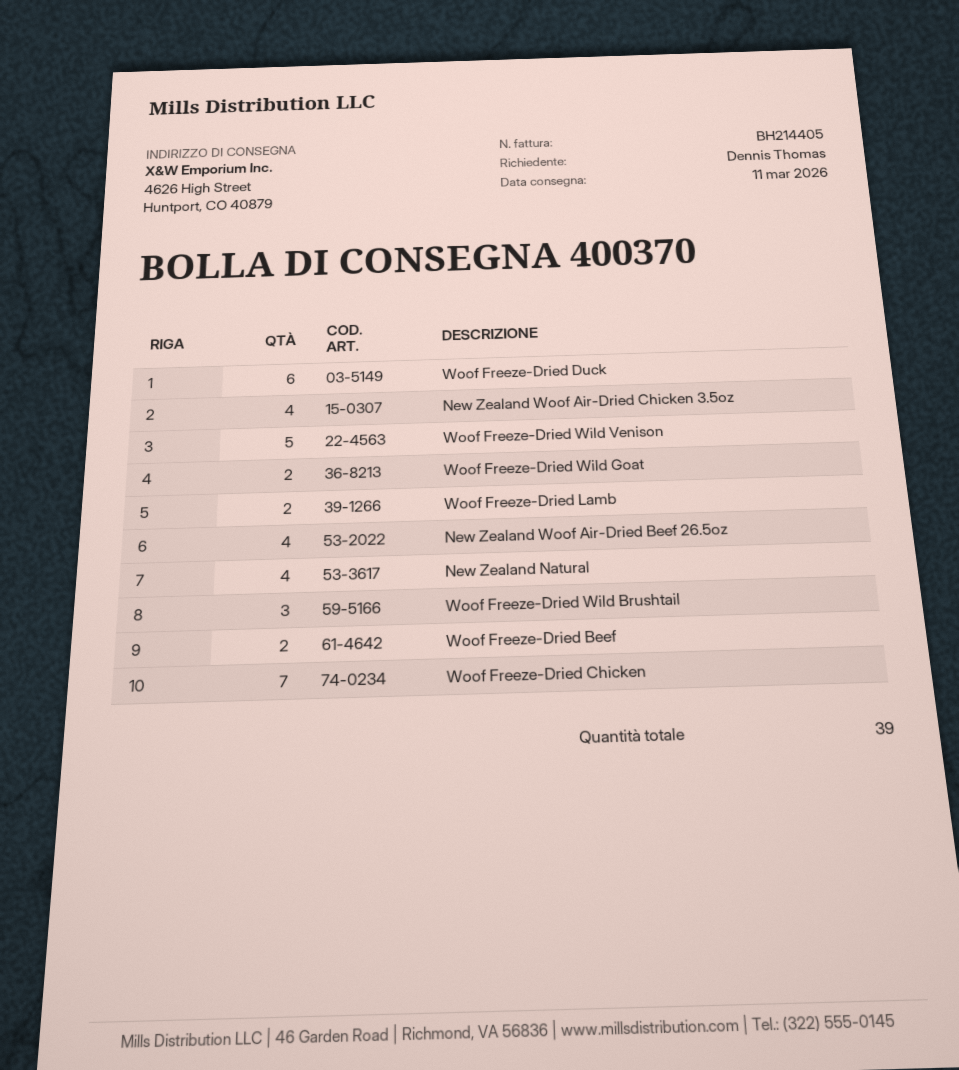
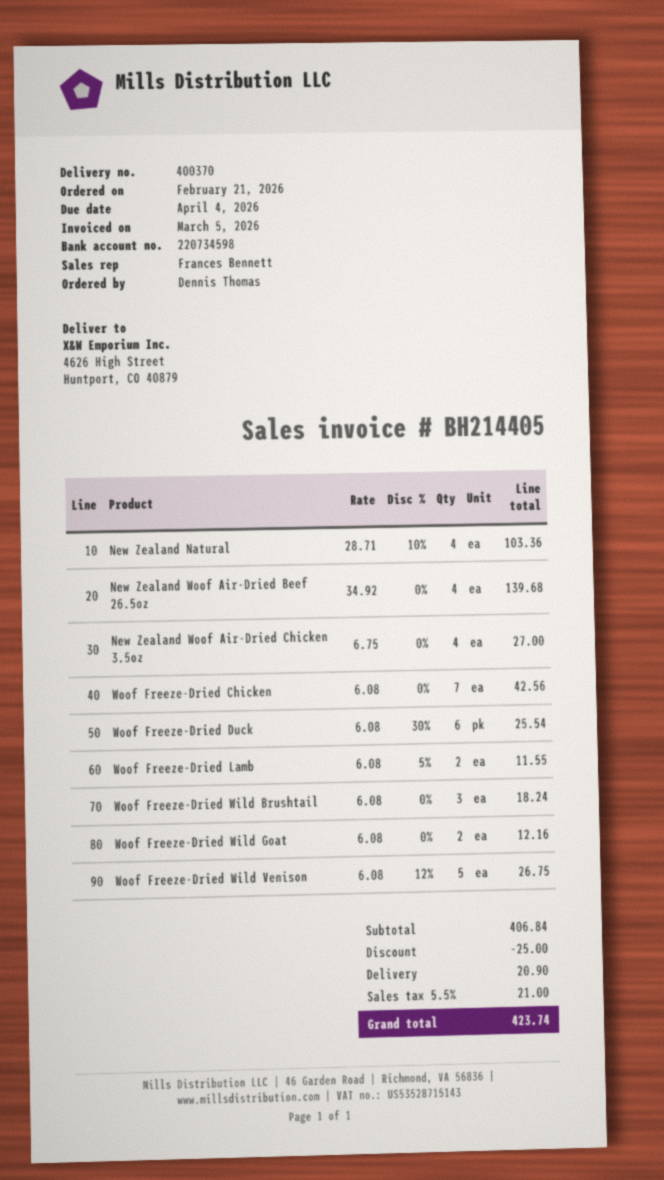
Woof Freeze-Dried Beef: 2 -> none

